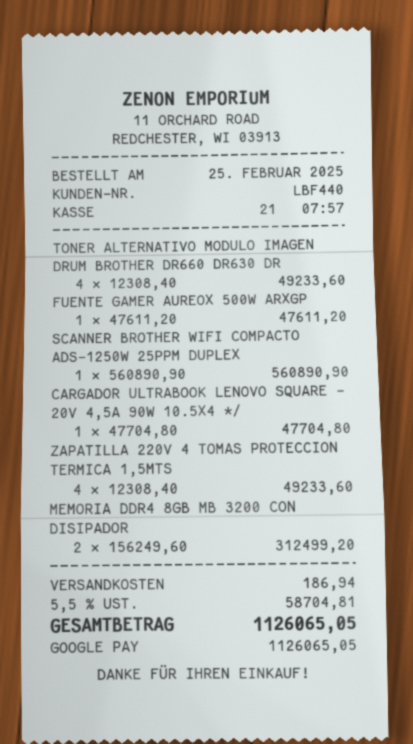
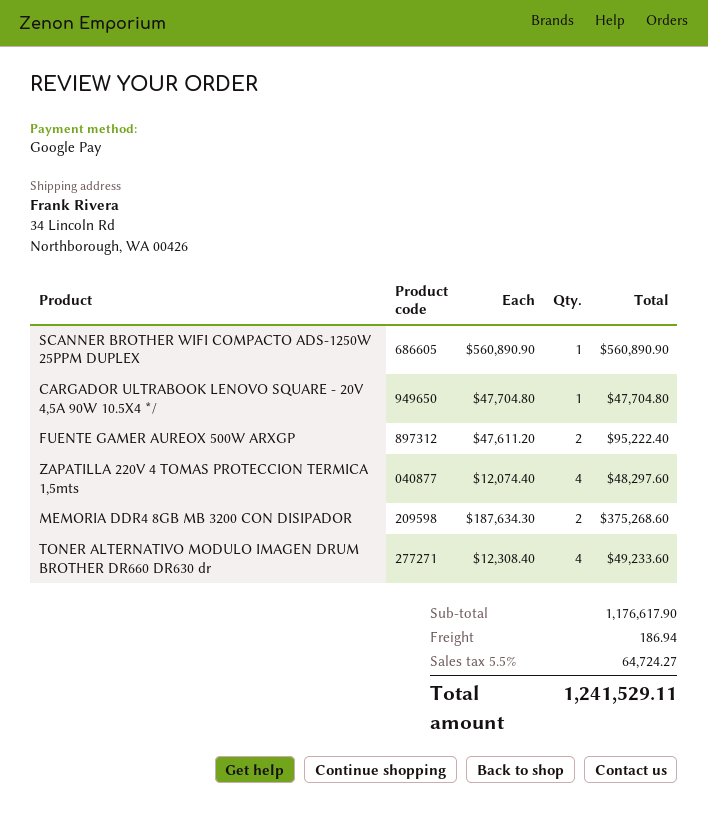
FUENTE GAMER AUREOX 500W ARXGP: 1 x 47611.20 = 47611.20 -> 2 x 47611.20 = 95222.40
ZAPATILLA 220V 4 TOMAS PROTECCION TERMICA 1,5MTS: 4 x 12308.40 = 49233.60 -> 4 x 12074.40 = 48297.60
MEMORIA DDR4 8GB MB 3200 CON DISIPADOR: 2 x 156249.60 = 312499.20 -> 2 x 187634.30 = 375268.60
tax: 5.5% = 58704.81 -> 5.5% = 64724.27
total: 1126065.05 -> 1241529.11

